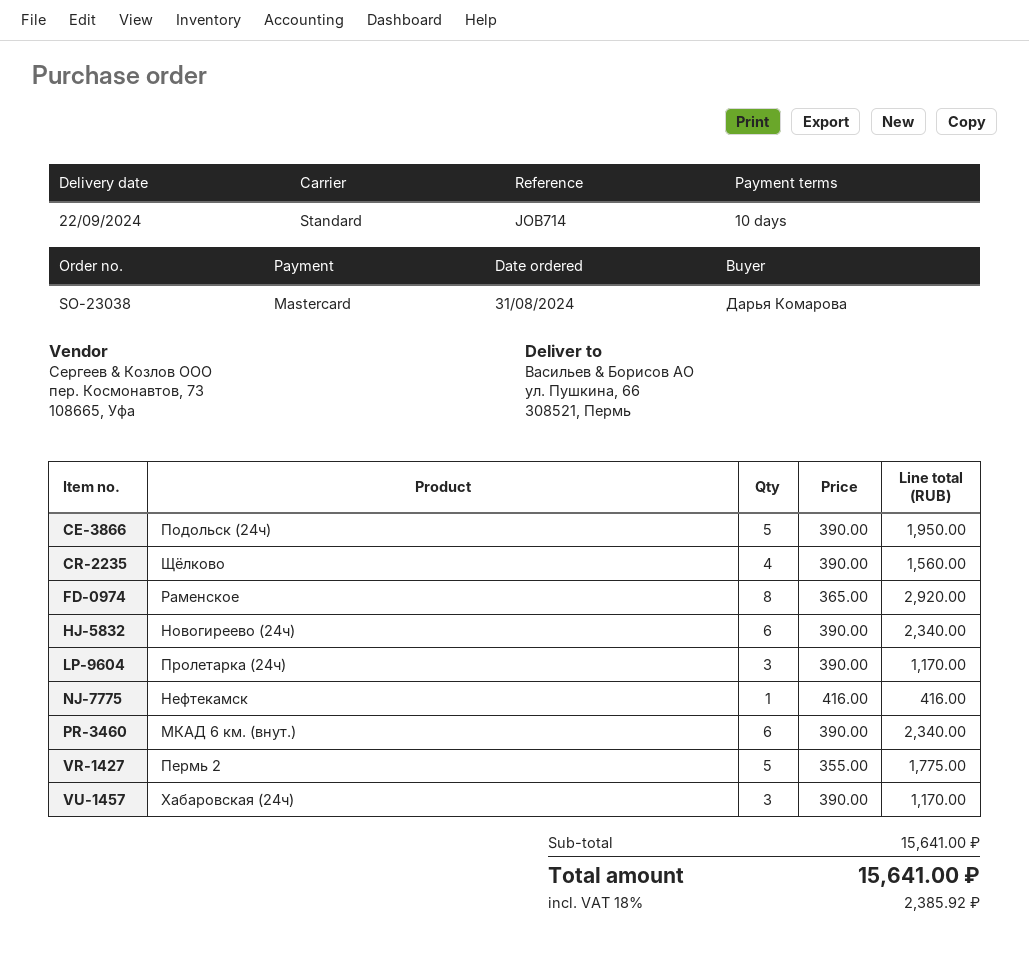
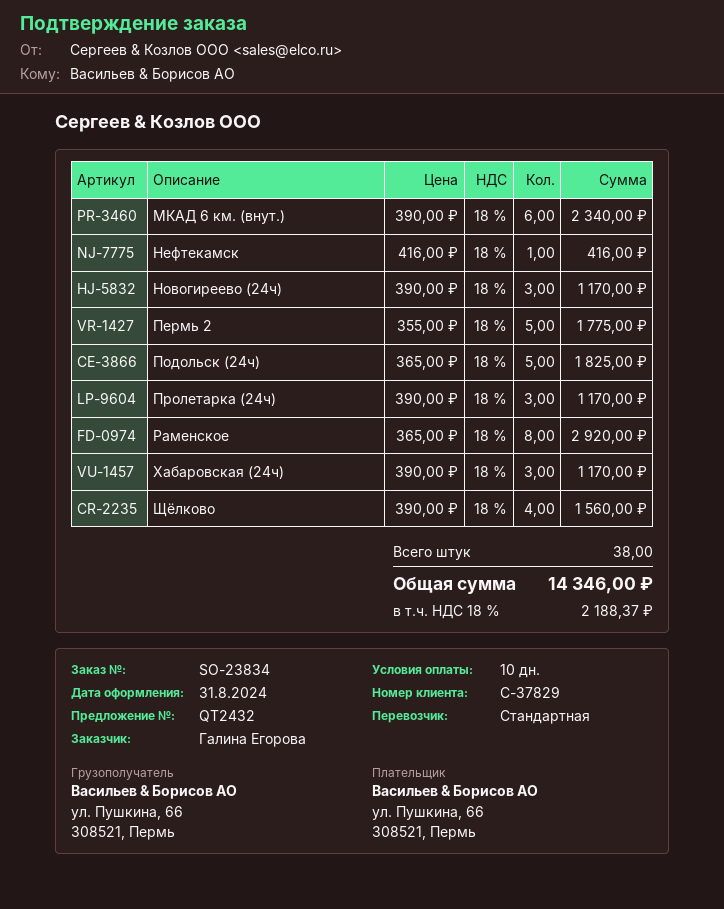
order number: SO-23038 -> SO-23834
ordered by: Дарья Комарова -> Галина Егорова
Подольск (24ч): 5 x 390.00 = 1950.00 -> 5 x 365.00 = 1825.00
Новогиреево (24ч): 6 x 390.00 = 2340.00 -> 3 x 390.00 = 1170.00
tax: 18% = 2385.92 -> 18% = 2188.37
total: 15641.00 -> 14346.00

